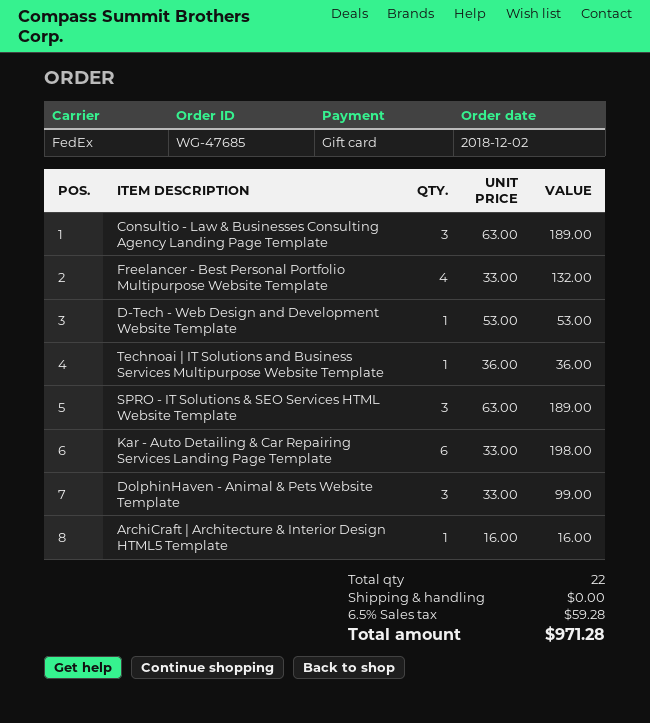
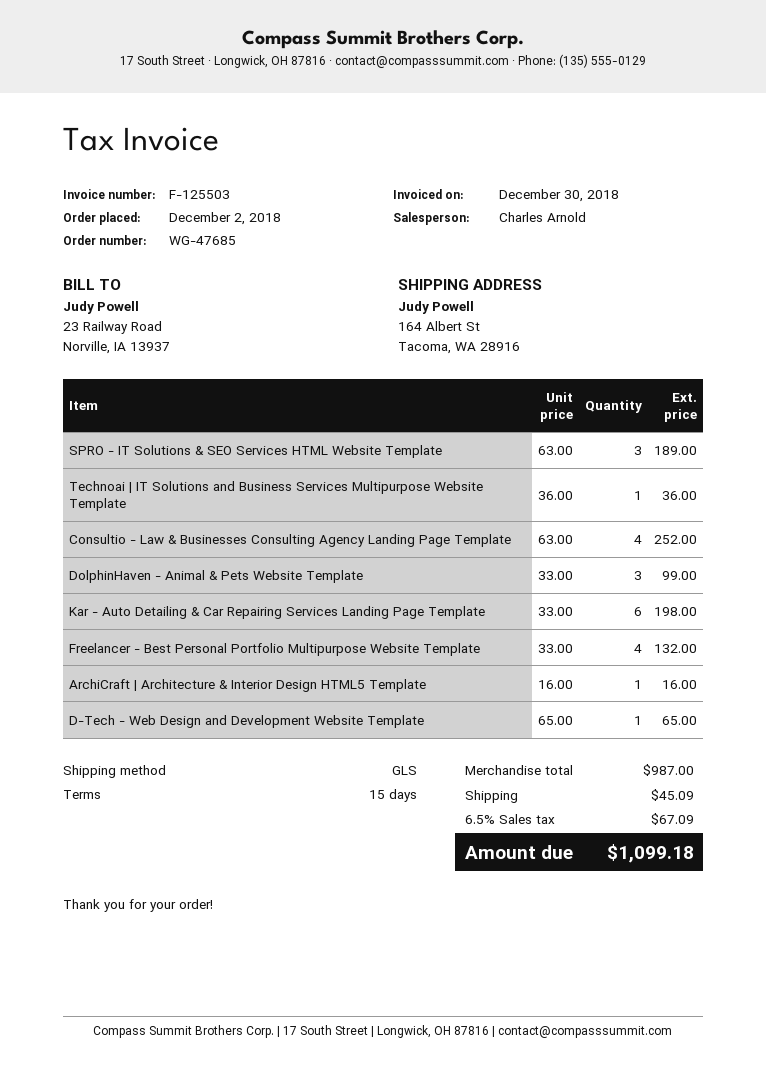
shipping method: FedEx -> GLS
Consultio - Law & Businesses Consulting Agency Landing Page Template: 3 x 63.00 = 189.00 -> 4 x 63.00 = 252.00
D-Tech - Web Design and Development Website Template: 1 x 53.00 = 53.00 -> 1 x 65.00 = 65.00
shipping: 0.00 -> 45.09
tax: 6.5% = 59.28 -> 6.5% = 67.09
total: 971.28 -> 1099.18

